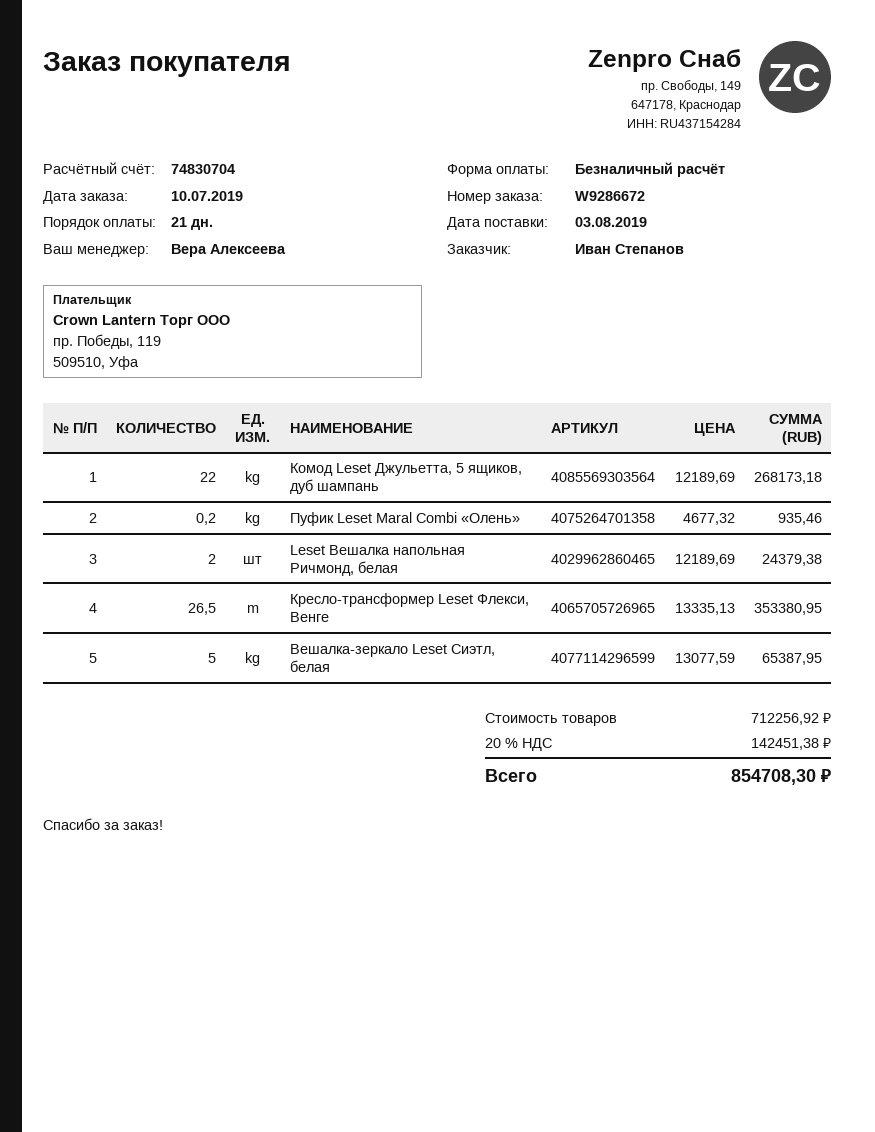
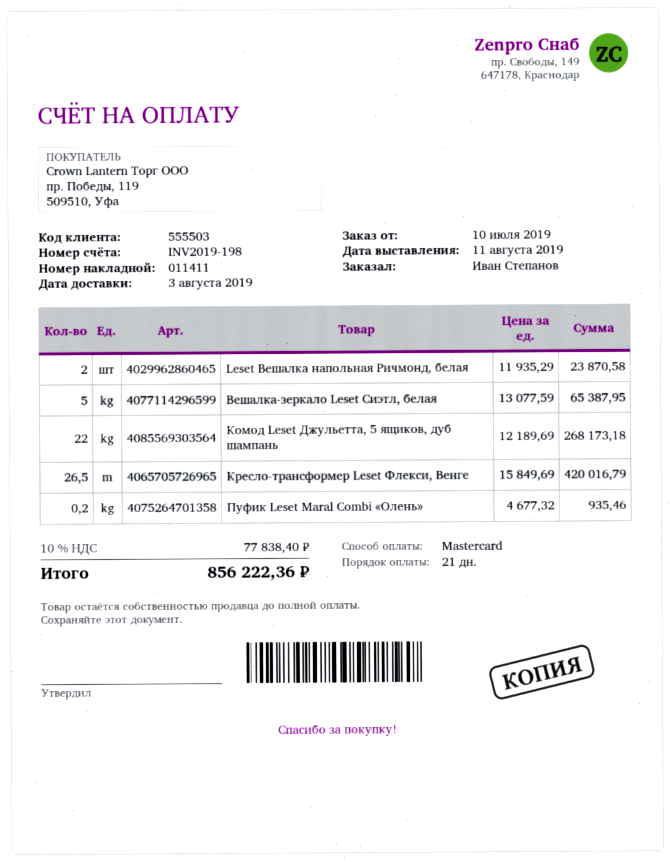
payment method: bank transfer -> Mastercard
Leset Вешалка напольная Ричмонд, белая: 2 x 12189.69 = 24379.38 -> 2 x 11935.29 = 23870.58
Кресло-трансформер Leset Флекси, Венге: 26.5 x 13335.13 = 353380.95 -> 26.5 x 15849.69 = 420016.79
tax: 20% = 142451.38 -> 10% = 77838.40
total: 854708.30 -> 856222.36

